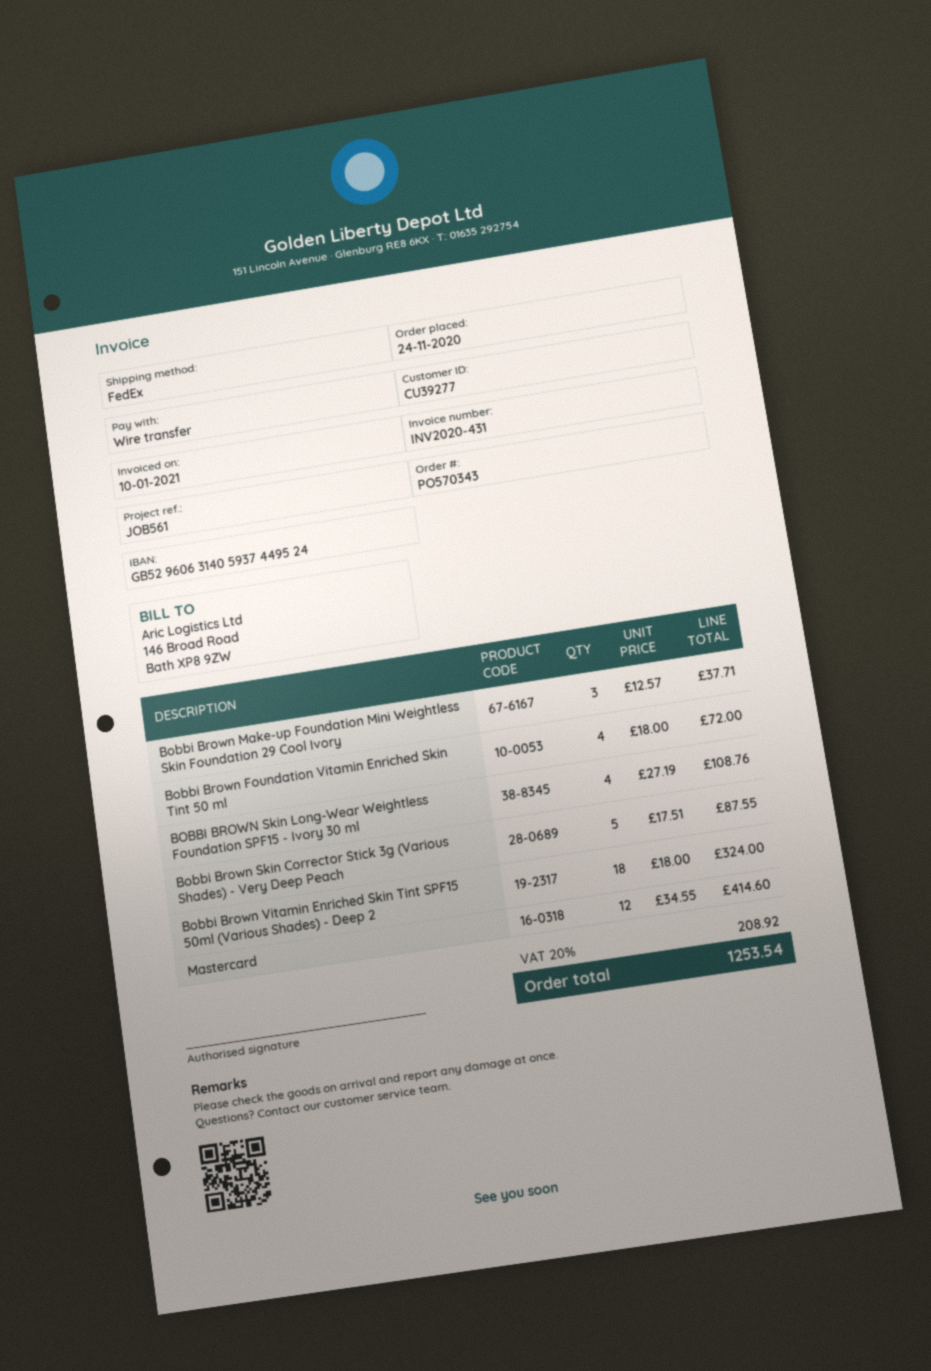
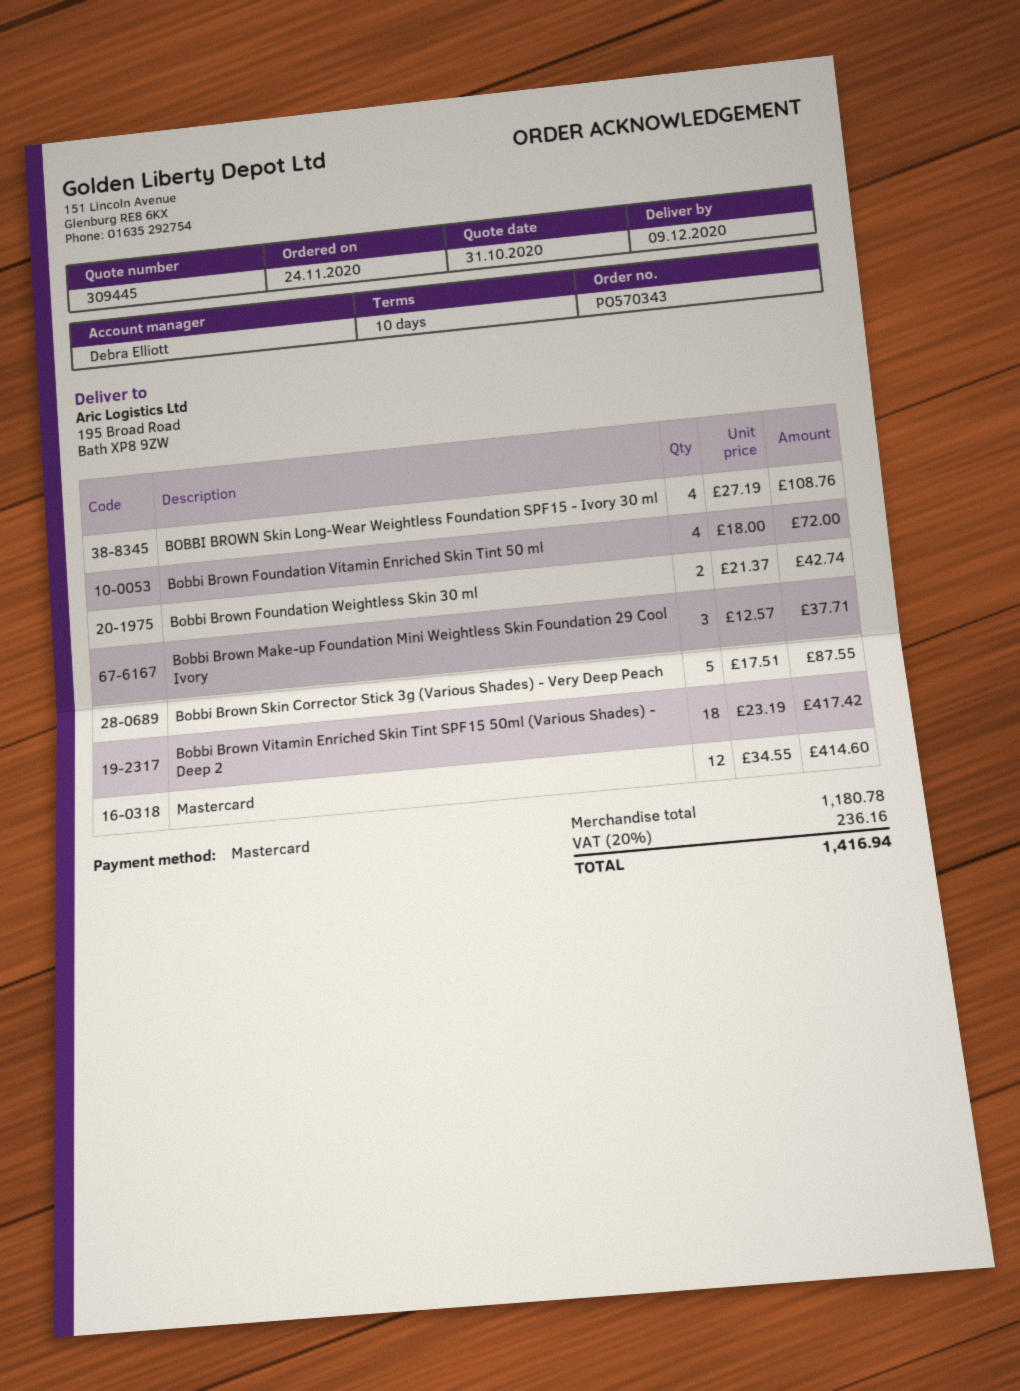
payment method: bank transfer -> Mastercard
Bobbi Brown Vitamin Enriched Skin Tint SPF15 50ml (Various Shades) - Deep 2: 18 x 18.00 = 324.00 -> 18 x 23.19 = 417.42
Bobbi Brown Foundation Weightless Skin 30 ml: none -> 2 x 21.37 = 42.74
tax: 20% = 208.92 -> 20% = 236.16
total: 1253.54 -> 1416.94

